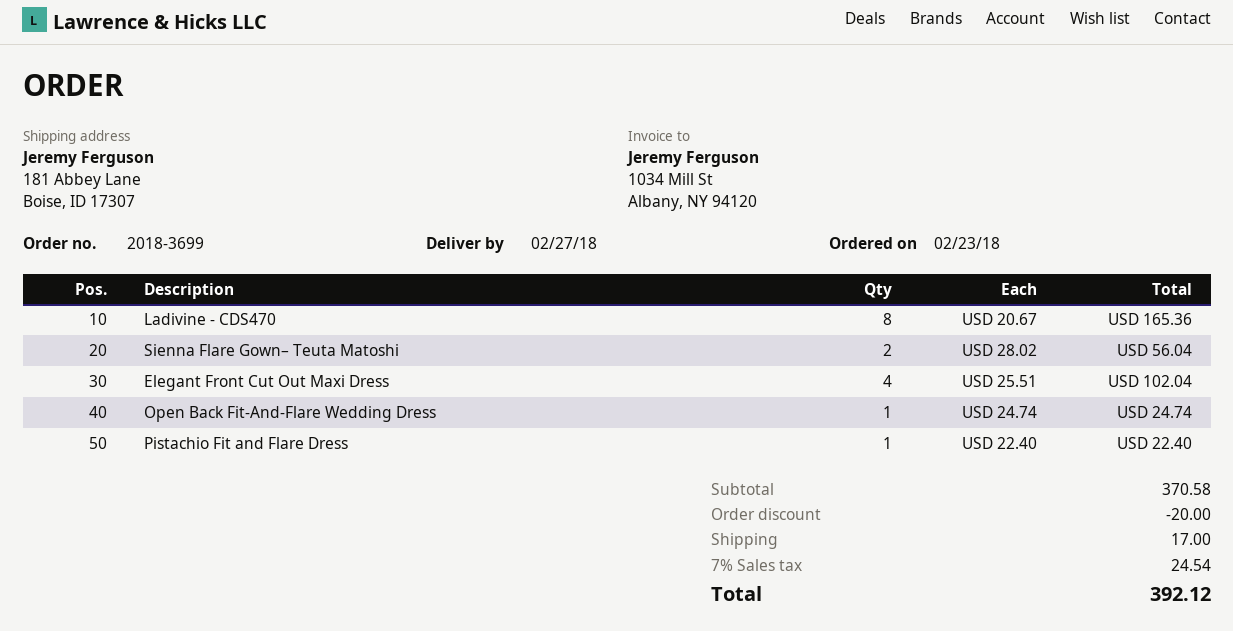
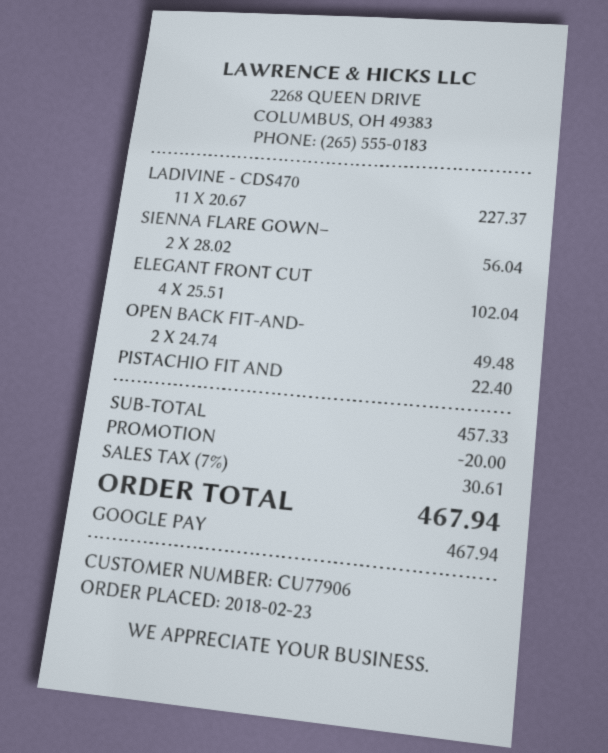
Ladivine - CDS470: 8 x 20.67 = 165.36 -> 11 x 20.67 = 227.37
Open Back Fit-And-Flare Wedding Dress: 1 x 24.74 = 24.74 -> 2 x 24.74 = 49.48
subtotal: 370.58 -> 457.33
shipping: 17.00 -> none
tax: 7% = 24.54 -> 7% = 30.61
total: 392.12 -> 467.94

